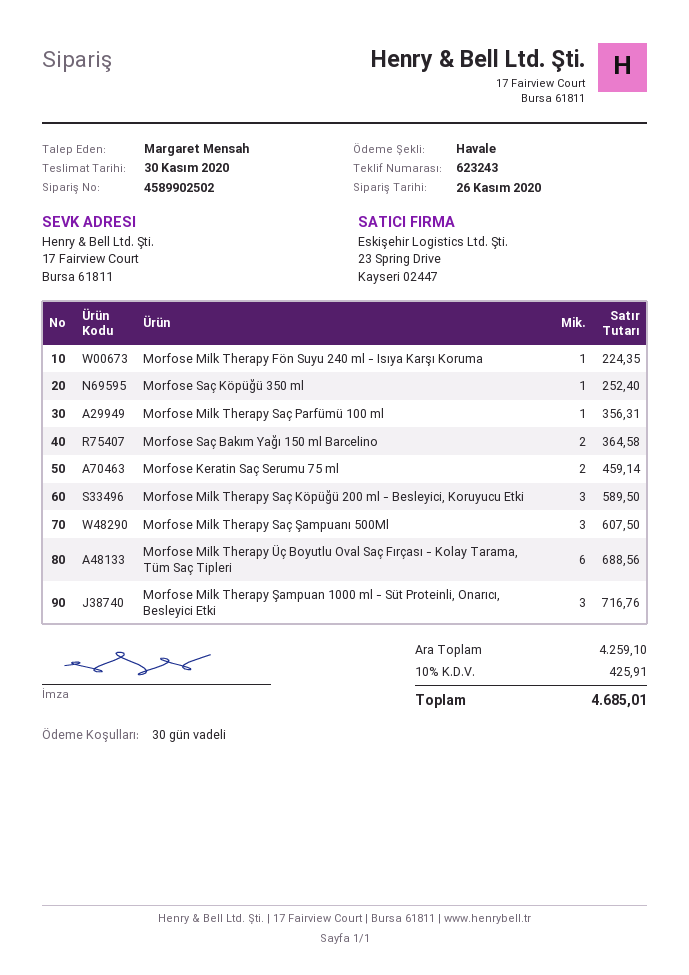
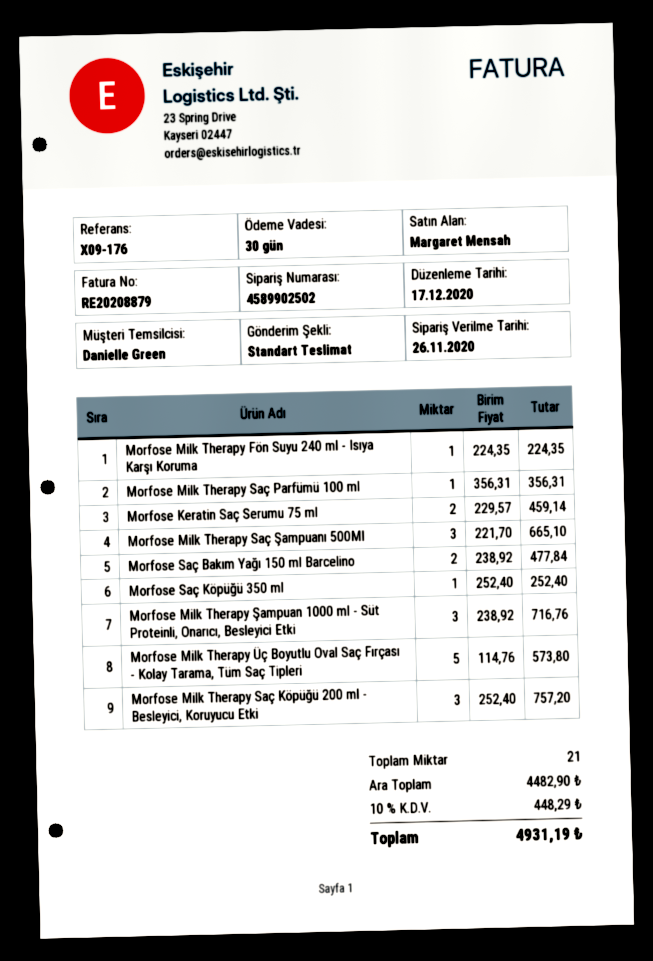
Morfose Saç Bakım Yağı 150 ml Barcelino: 2 for 364.58 -> 2 for 477.84
Morfose Milk Therapy Saç Köpüğü 200 ml - Besleyici, Koruyucu Etki: 3 for 589.50 -> 3 for 757.20
Morfose Milk Therapy Saç Şampuanı 500Ml: 3 for 607.50 -> 3 for 665.10
Morfose Milk Therapy Üç Boyutlu Oval Saç Fırçası - Kolay Tarama, Tüm Saç Tipleri: 6 for 688.56 -> 5 for 573.80
subtotal: 4259.10 -> 4482.90
tax: 10% = 425.91 -> 10% = 448.29
total: 4685.01 -> 4931.19

